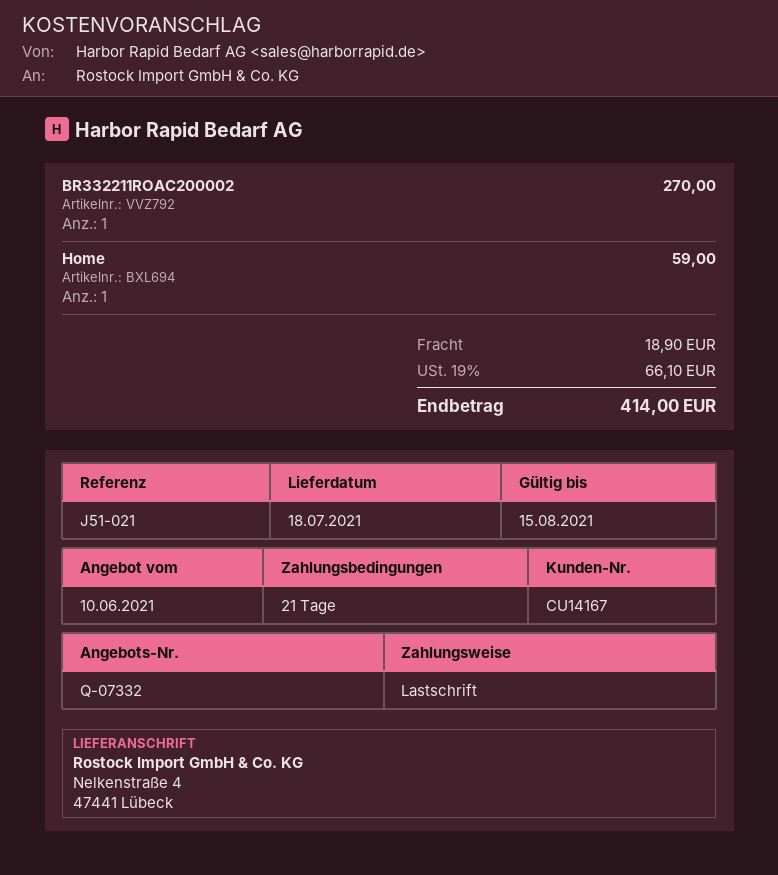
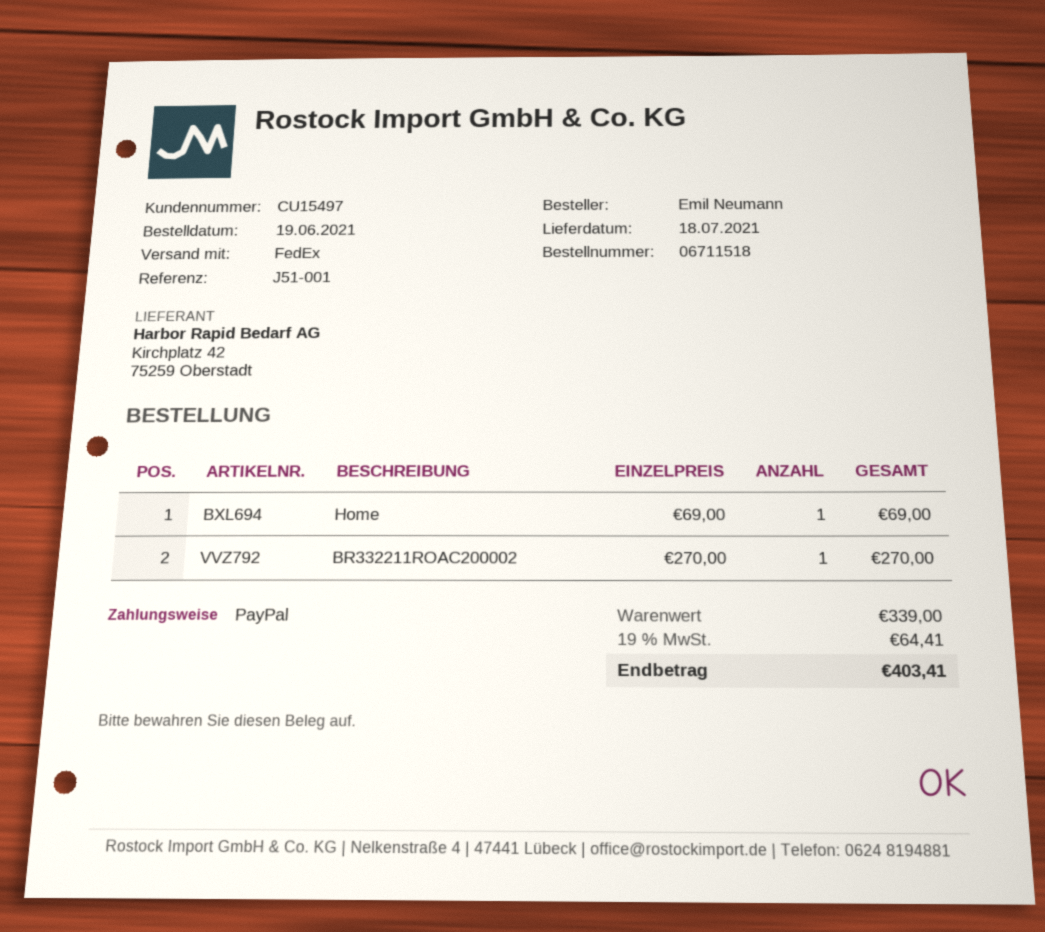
customer number: CU14167 -> CU15497
reference: J51-021 -> J51-001
payment method: direct debit -> PayPal
Home: 1 for 59.00 -> 1 for 69.00
shipping: 18.90 -> none
tax: 19% = 66.10 -> 19% = 64.41
total: 414.00 -> 403.41

